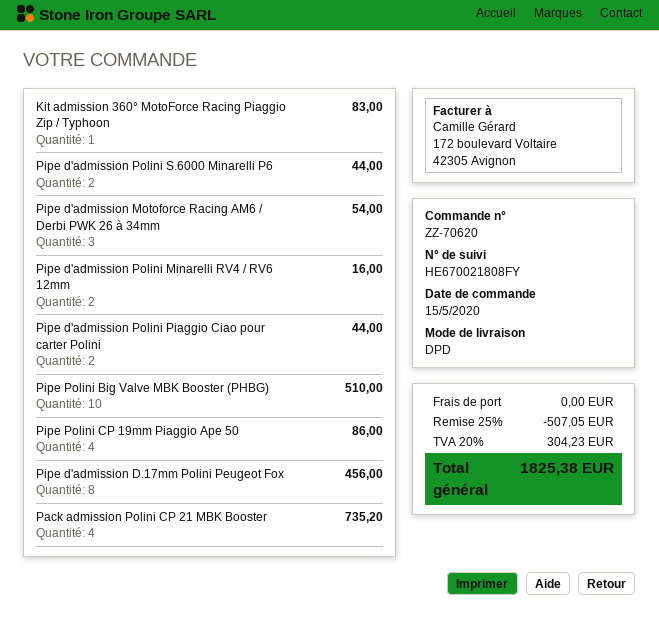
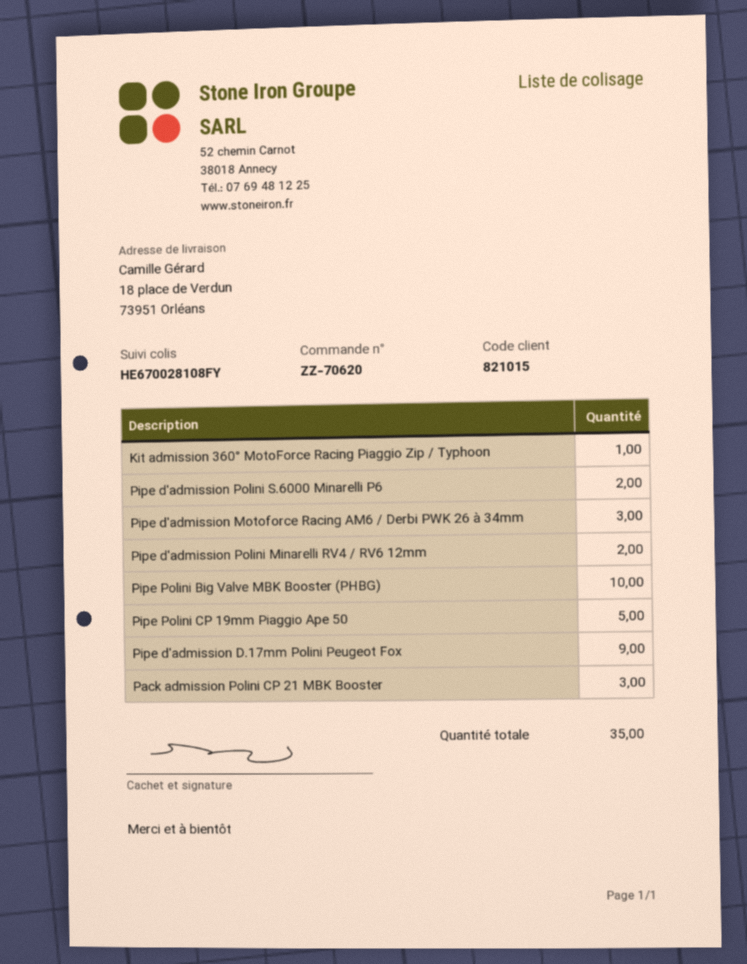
tracking number: HE670021808FY -> HE670028108FY
Pipe d'admission Polini Piaggio Ciao pour carter Polini: 2 -> none
Pipe Polini CP 19mm Piaggio Ape 50: 4 -> 5
Pipe d'admission D.17mm Polini Peugeot Fox: 8 -> 9
Pack admission Polini CP 21 MBK Booster: 4 -> 3

